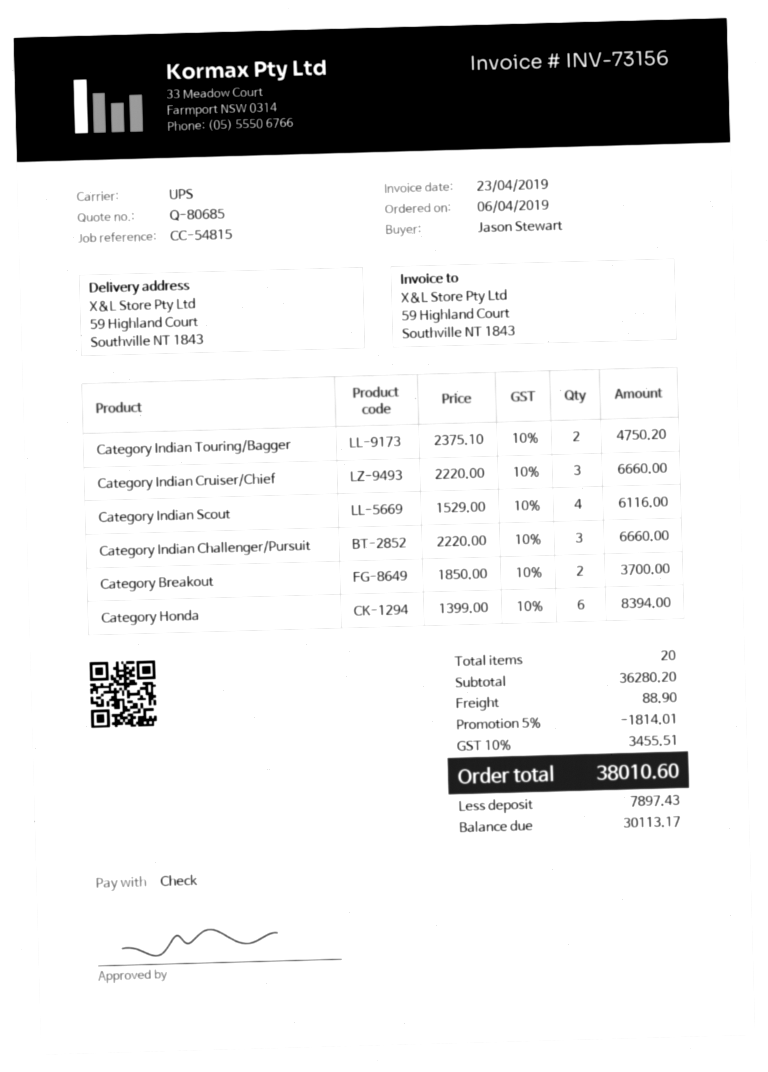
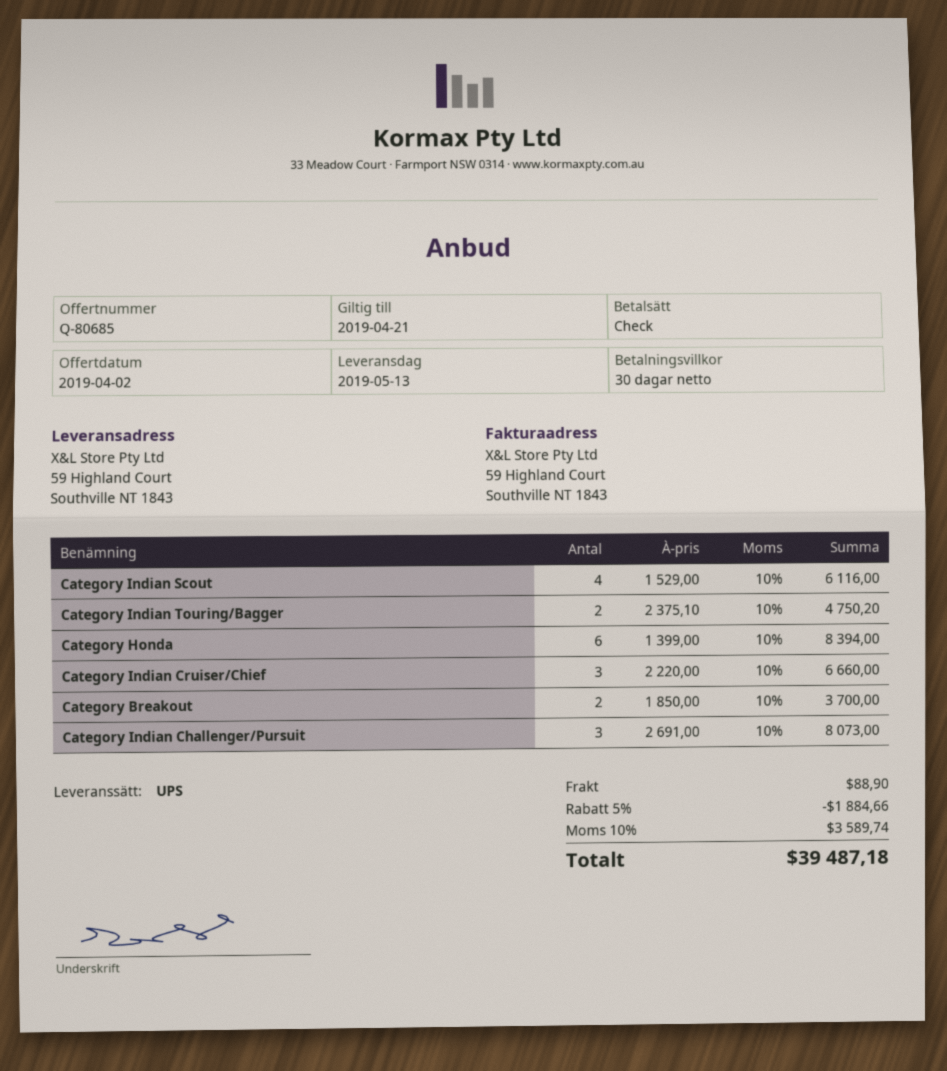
Category Indian Challenger/Pursuit: 3 x 2220.00 = 6660.00 -> 3 x 2691.00 = 8073.00
discount: 5% = 1814.01 -> 5% = 1884.66
tax: 10% = 3455.51 -> 10% = 3589.74
total: 38010.60 -> 39487.18

